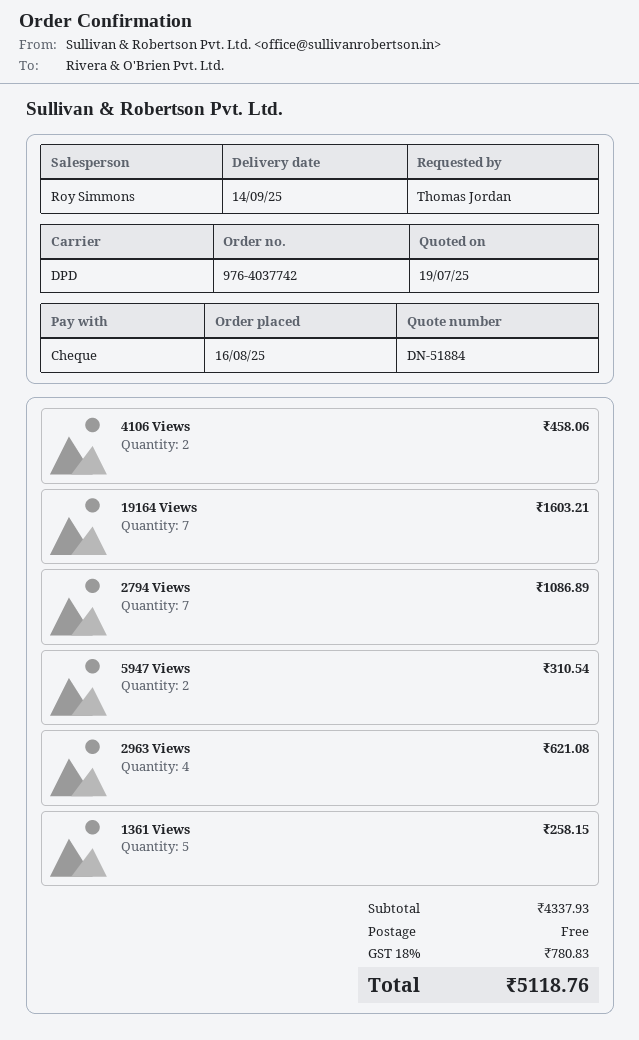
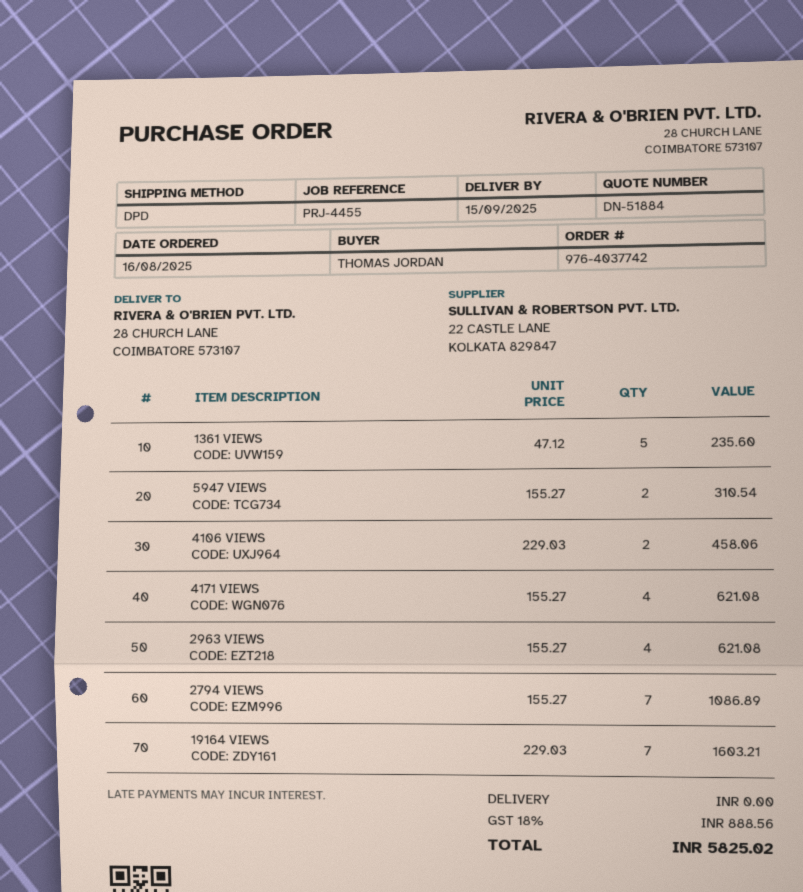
delivery date: 2025-09-14 -> 2025-09-15
1361 Views: 5 for 258.15 -> 5 for 235.60
4171 VIEWS: none -> 4 for 621.08
tax: 18% = 780.83 -> 18% = 888.56
total: 5118.76 -> 5825.02

